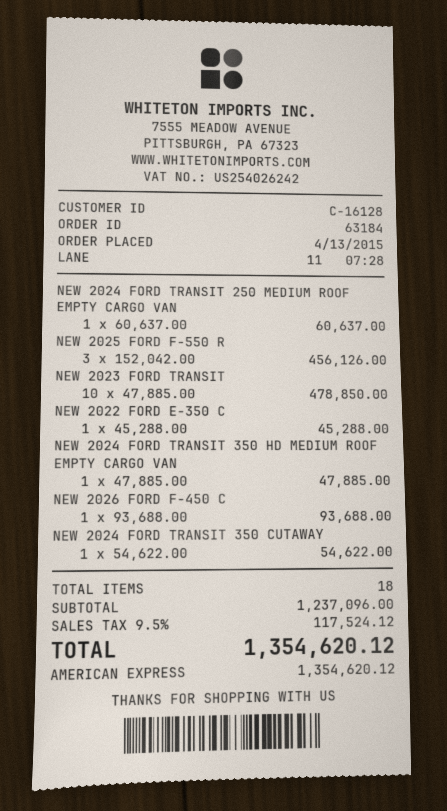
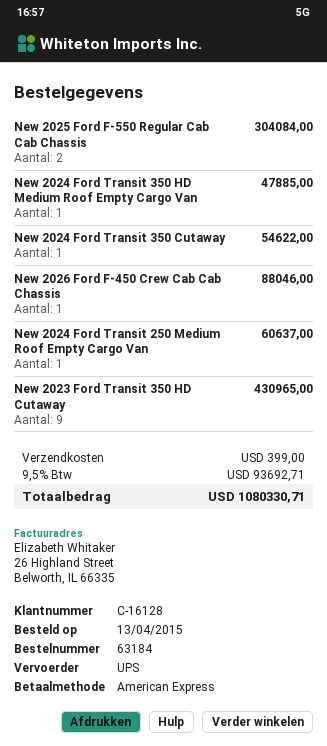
NEW 2025 FORD F-550 R: 3 for 456126.00 -> 2 for 304084.00
NEW 2023 FORD TRANSIT: 10 for 478850.00 -> 9 for 430965.00
NEW 2022 FORD E-350 C: 1 for 45288.00 -> none
NEW 2026 FORD F-450 C: 1 for 93688.00 -> 1 for 88046.00
shipping: none -> 399.00
tax: 9.5% = 117524.12 -> 9.5% = 93692.71
total: 1354620.12 -> 1080330.71

